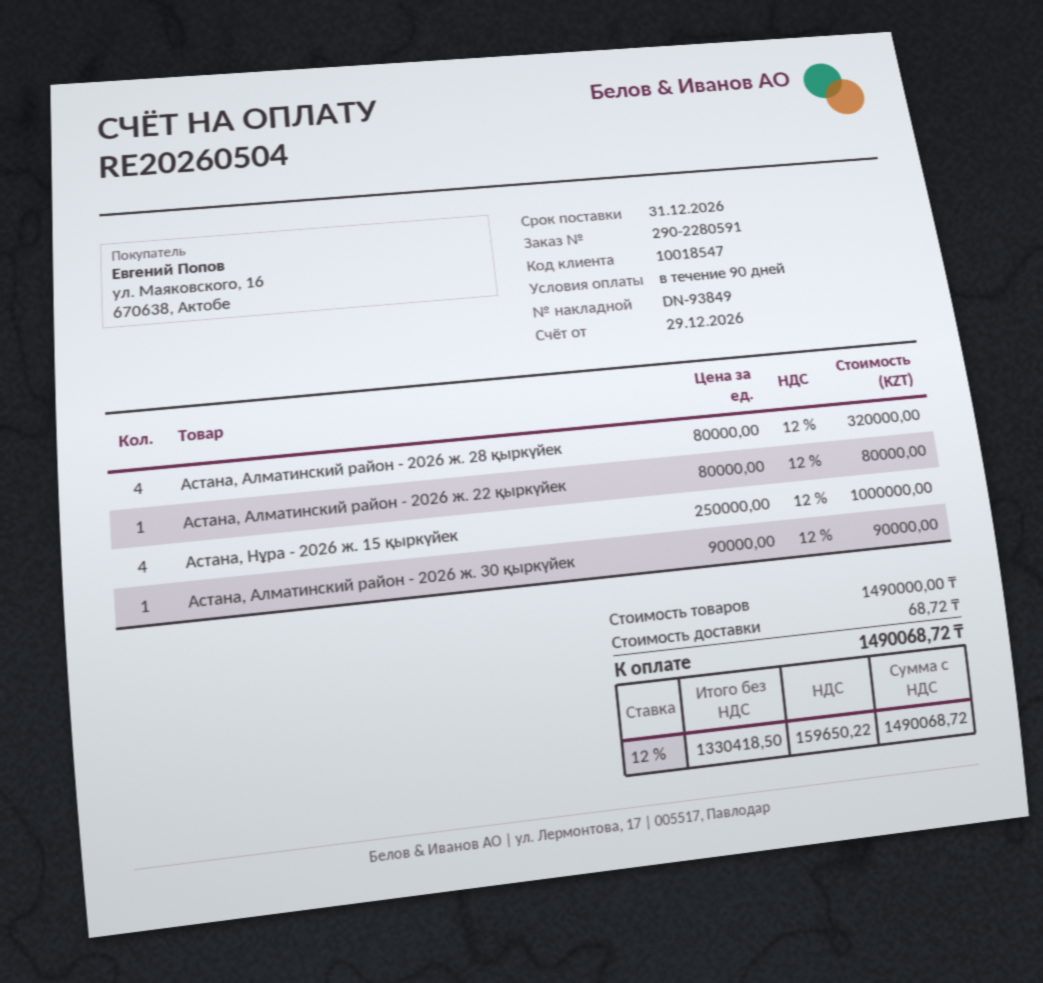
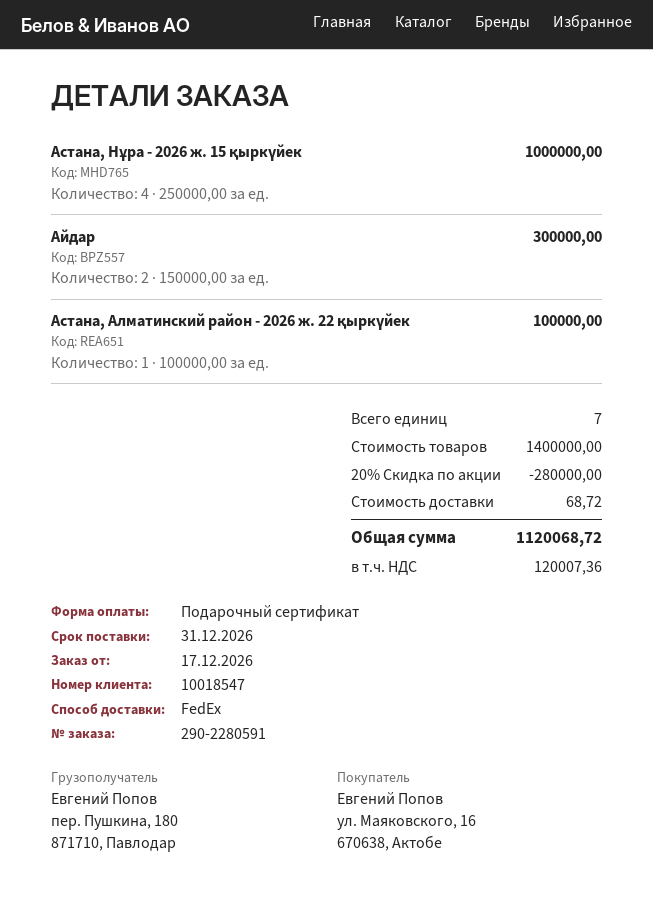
Астана, Алматинский район - 2026 ж. 28 қыркүйек: 4 x 80000.00 = 320000.00 -> none
Астана, Алматинский район - 2026 ж. 22 қыркүйек: 1 x 80000.00 = 80000.00 -> 1 x 100000.00 = 100000.00
Астана, Алматинский район - 2026 ж. 30 қыркүйек: 1 x 90000.00 = 90000.00 -> none
Айдар: none -> 2 x 150000.00 = 300000.00
subtotal: 1490000.00 -> 1400000.00
discount: none -> 20% = 280000.00
tax: 159650.22 -> 120007.36
total: 1490068.72 -> 1120068.72

